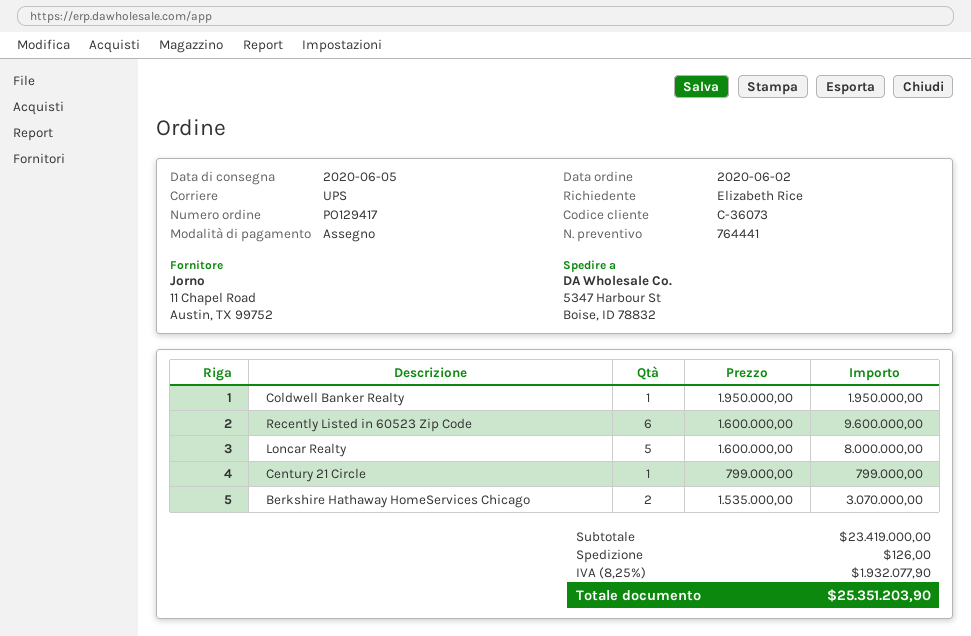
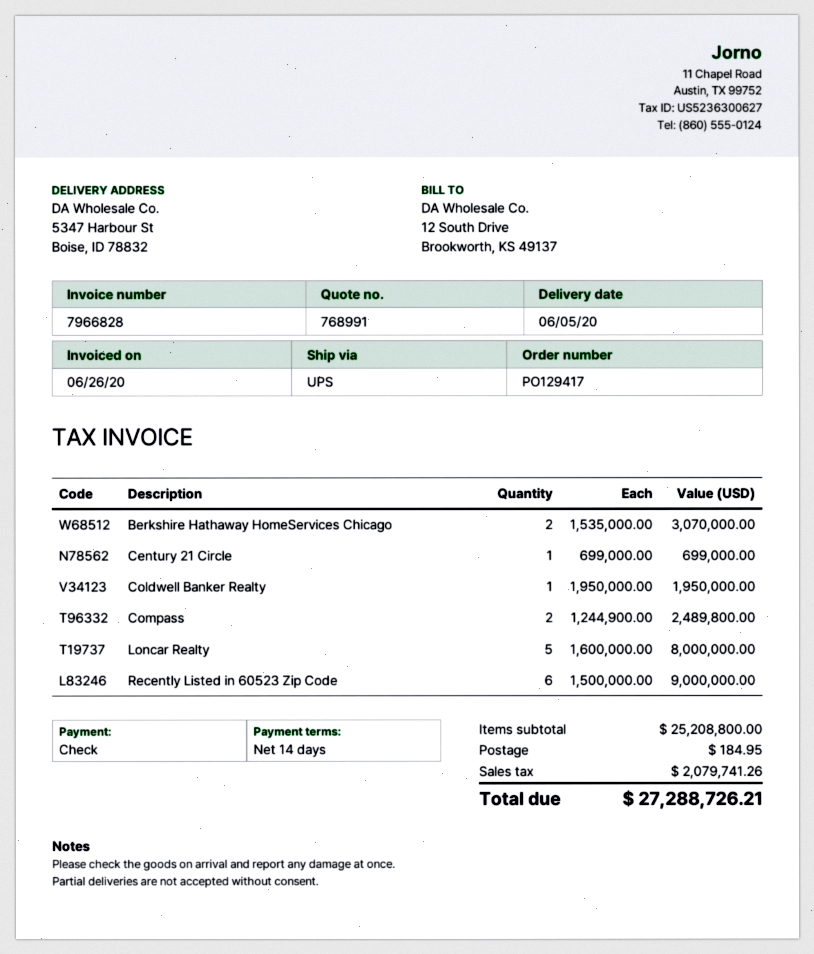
quote number: 764441 -> 768991
Recently Listed in 60523 Zip Code: 6 x 1600000.00 = 9600000.00 -> 6 x 1500000.00 = 9000000.00
Century 21 Circle: 1 x 799000.00 = 799000.00 -> 1 x 699000.00 = 699000.00
Compass: none -> 2 x 1244900.00 = 2489800.00
subtotal: 23419000.00 -> 25208800.00
shipping: 126.00 -> 184.95
tax: 1932077.90 -> 2079741.26
total: 25351203.90 -> 27288726.21

